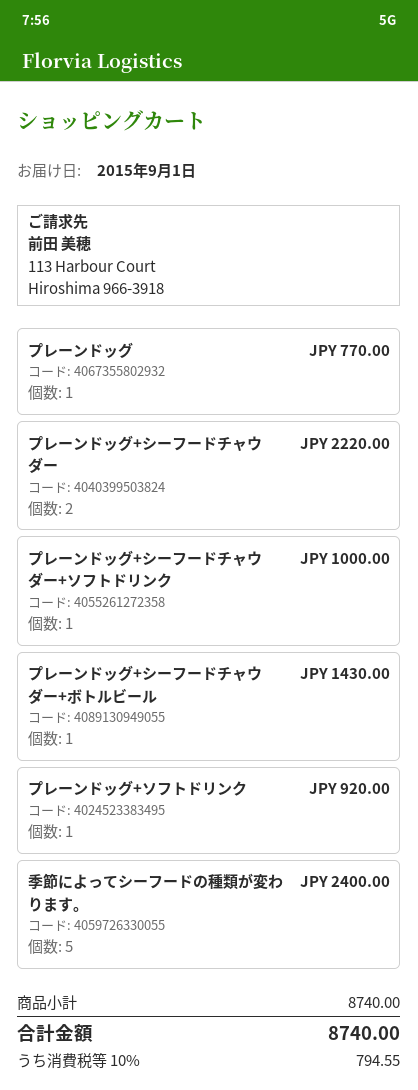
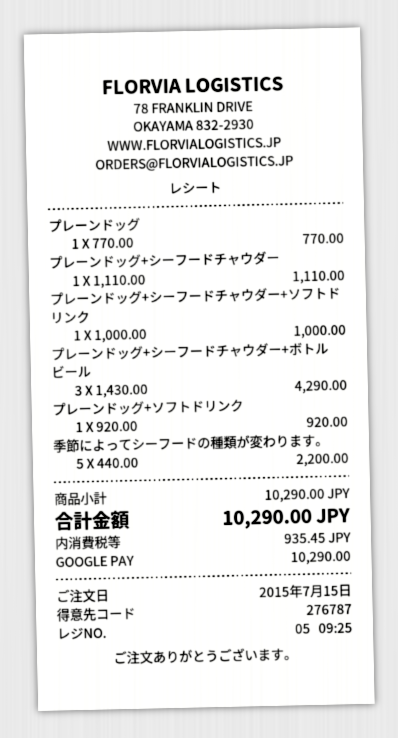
プレーンドッグ+シーフードチャウダー: 2 for 2220.00 -> 1 for 1110.00
プレーンドッグ+シーフードチャウダー+ボトルビール: 1 for 1430.00 -> 3 for 4290.00
季節によってシーフードの種類が変わります。: 5 for 2400.00 -> 5 for 2200.00
subtotal: 8740.00 -> 10290.00
tax: 794.55 -> 935.45
total: 8740.00 -> 10290.00

